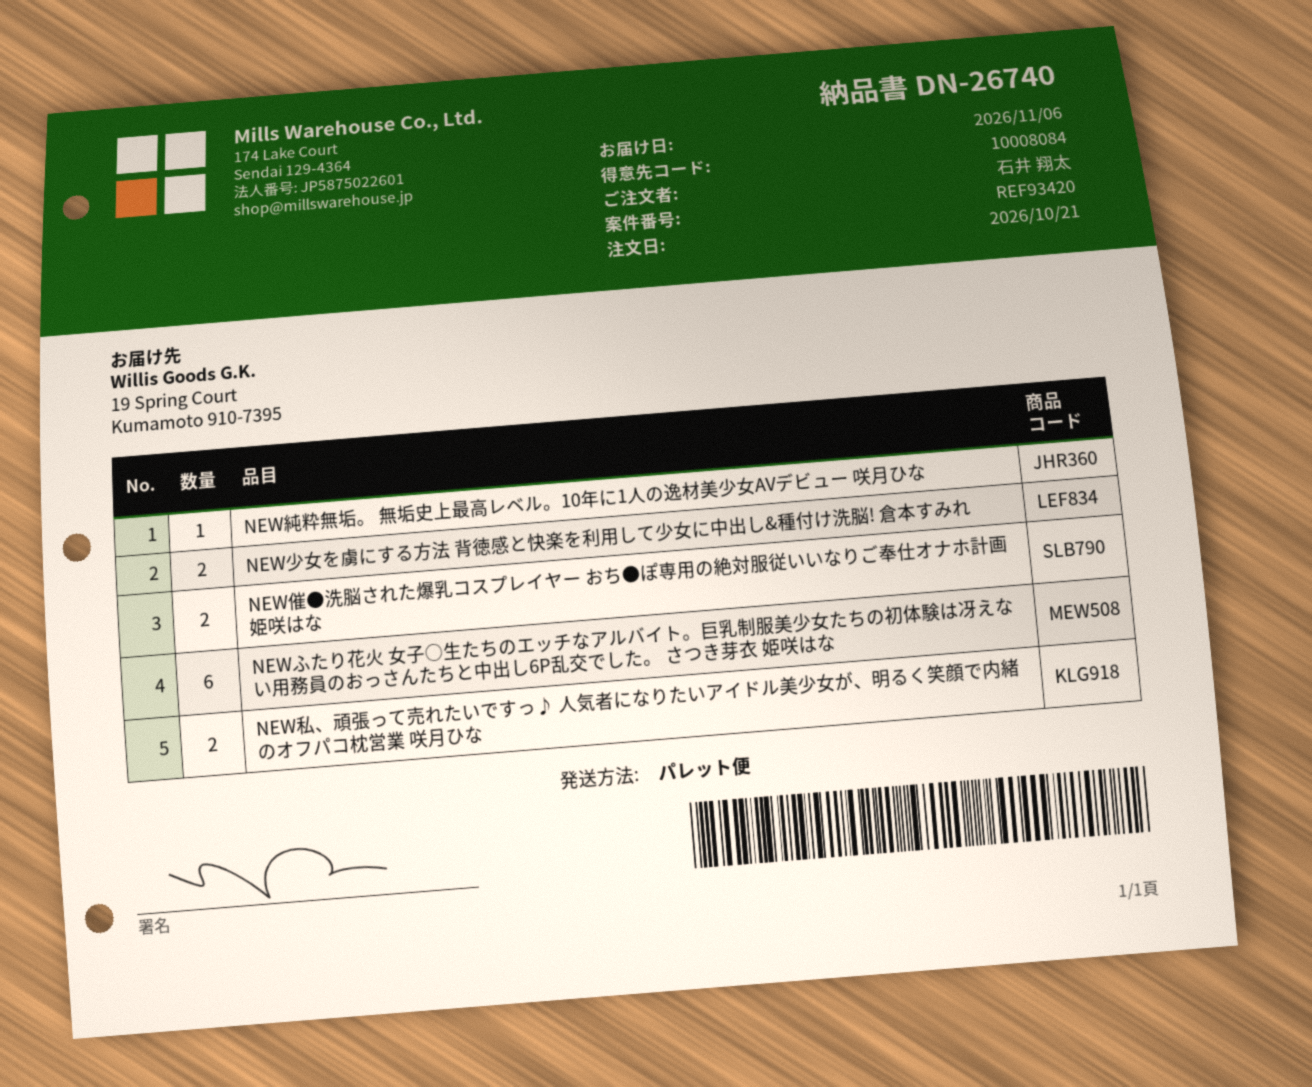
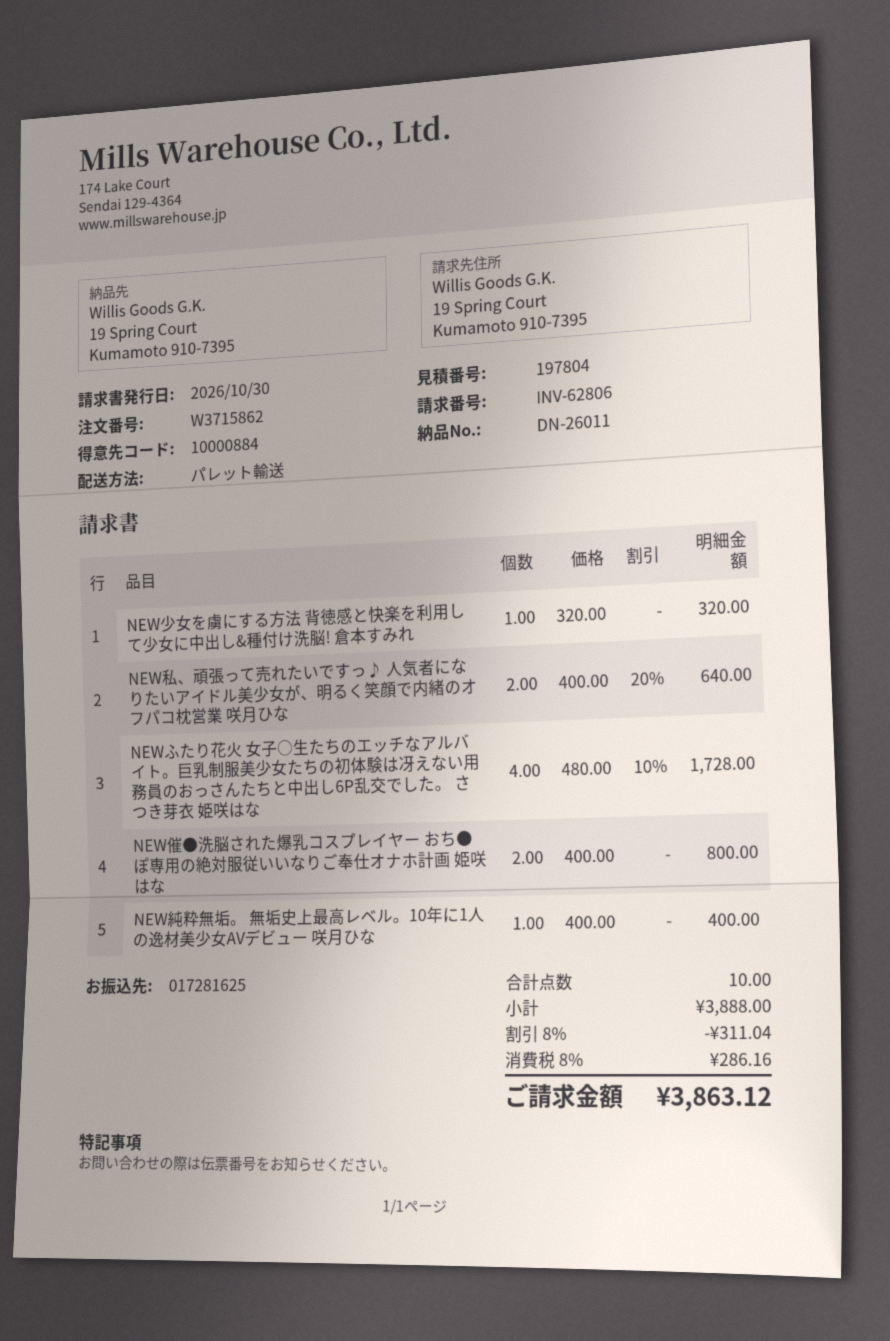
delivery note number: DN-26740 -> DN-26011
customer number: 10008084 -> 10000884
NEW少女を虜にする方法 背徳感と快楽を利用して少女に中出し&種付け洗脳! 倉本すみれ: 2 -> 1
NEWふたり花火 女子○生たちのエッチなアルバイト。巨乳制服美少女たちの初体験は冴えない用務員のおっさんたちと中出し6P乱交でした。 さつき芽衣 姫咲はな: 6 -> 4

